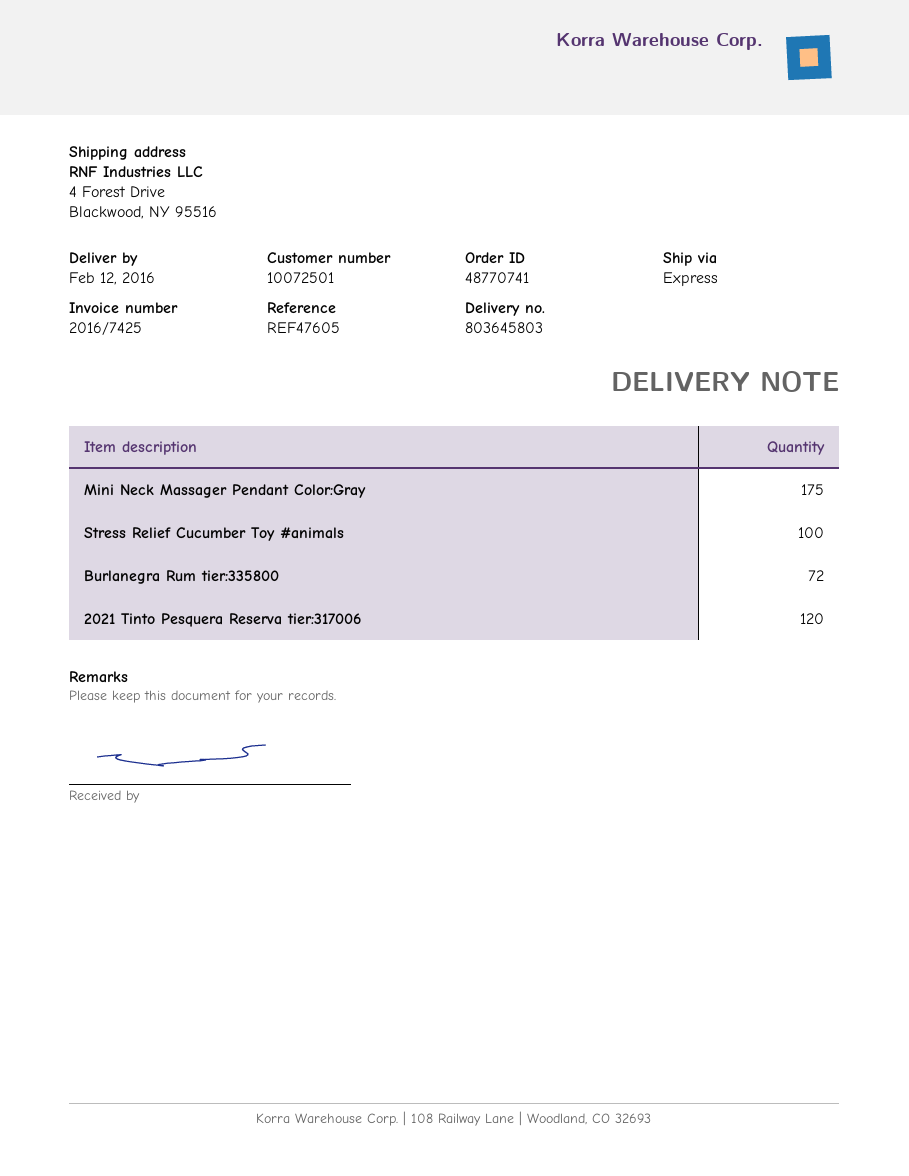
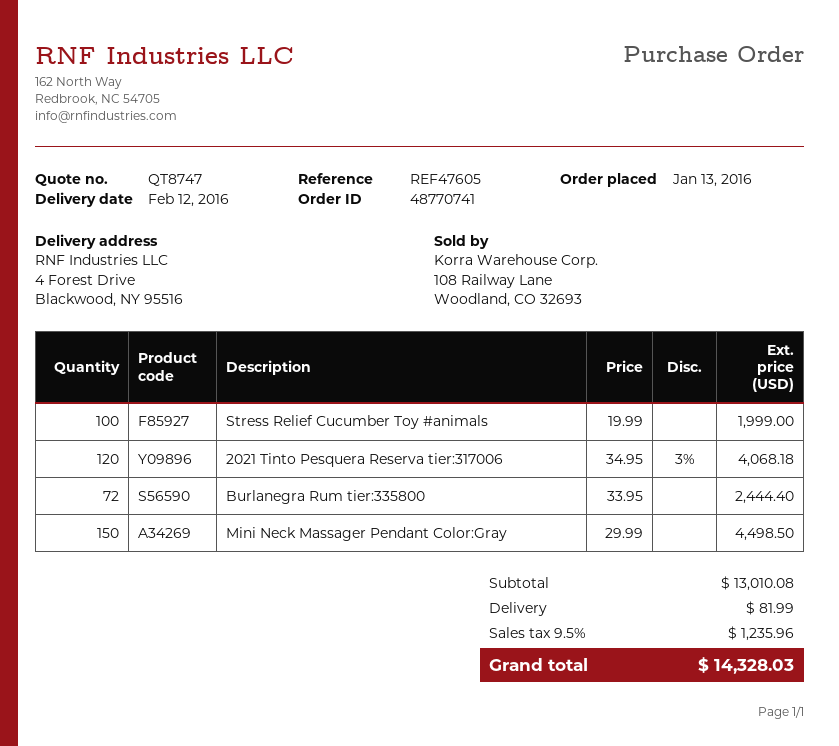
Mini Neck Massager Pendant Color:Gray: 175 -> 150

